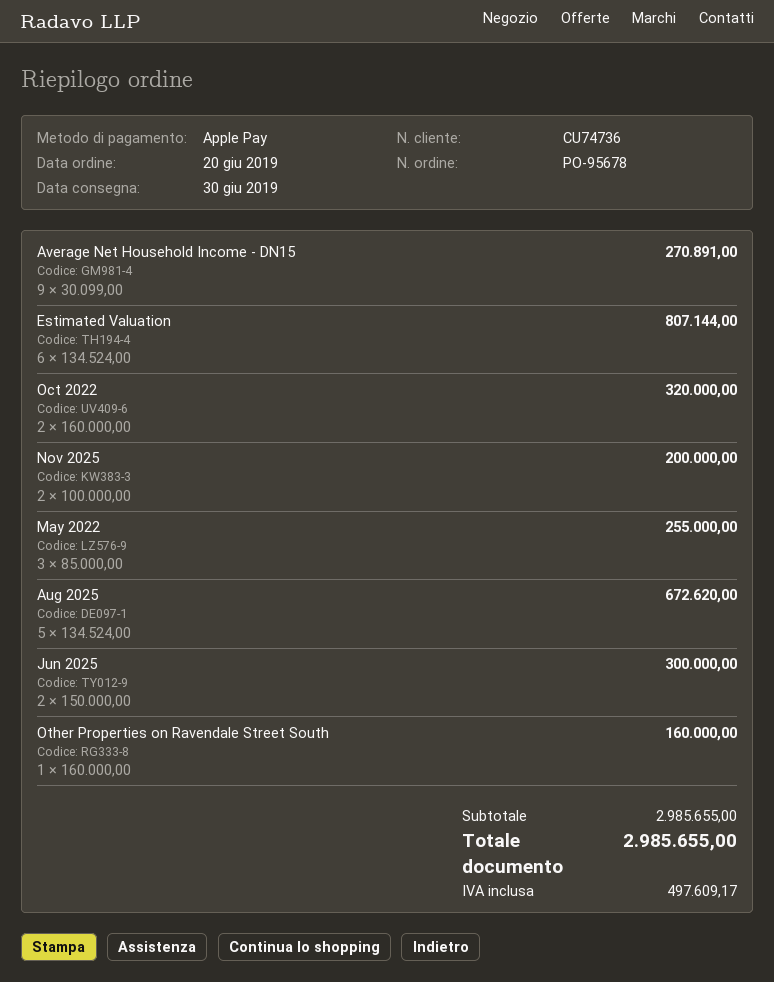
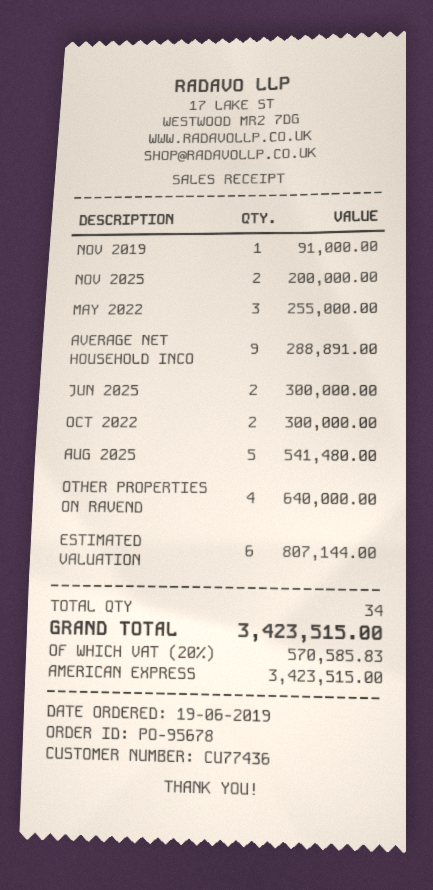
order date: 2019-06-20 -> 2019-06-19
customer number: CU74736 -> CU77436
payment method: Apple Pay -> American Express
Average Net Household Income - DN15: 9 for 270891.00 -> 9 for 288891.00
Oct 2022: 2 for 320000.00 -> 2 for 300000.00
Aug 2025: 5 for 672620.00 -> 5 for 541480.00
Other Properties on Ravendale Street South: 1 for 160000.00 -> 4 for 640000.00
NOV 2019: none -> 1 for 91000.00
tax: 497609.17 -> 570585.83
total: 2985655.00 -> 3423515.00

